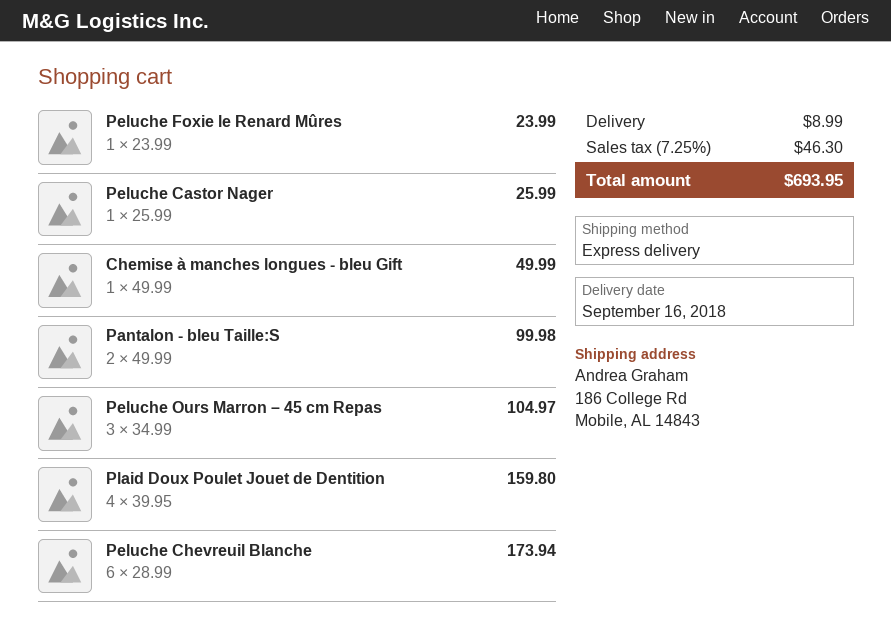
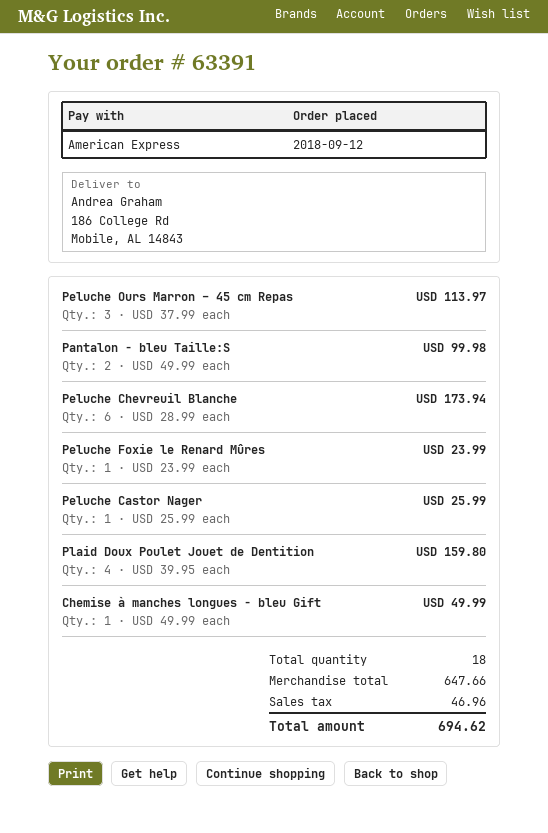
Peluche Ours Marron – 45 cm Repas: 3 x 34.99 = 104.97 -> 3 x 37.99 = 113.97
shipping: 8.99 -> none
tax: 46.30 -> 46.96
total: 693.95 -> 694.62

